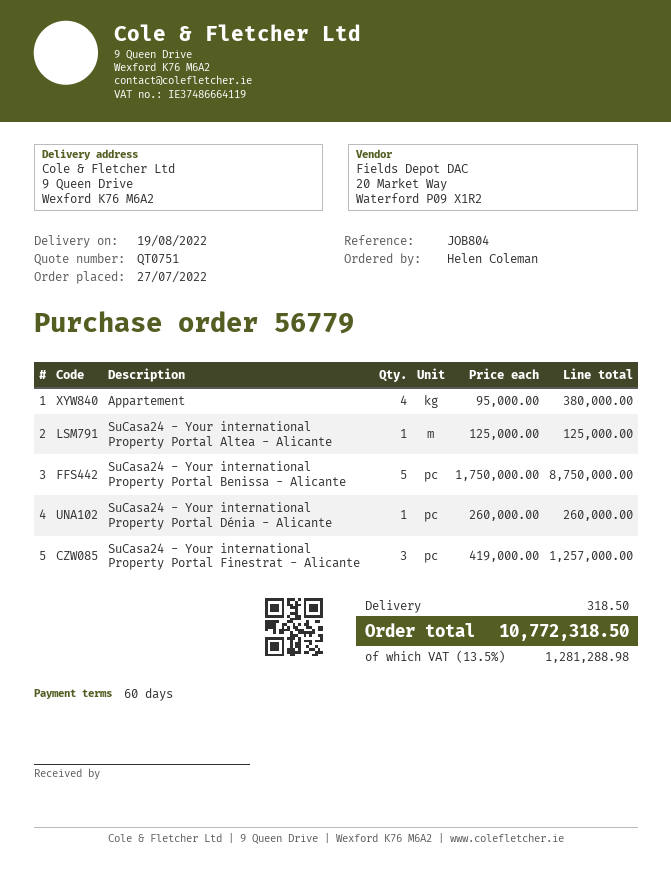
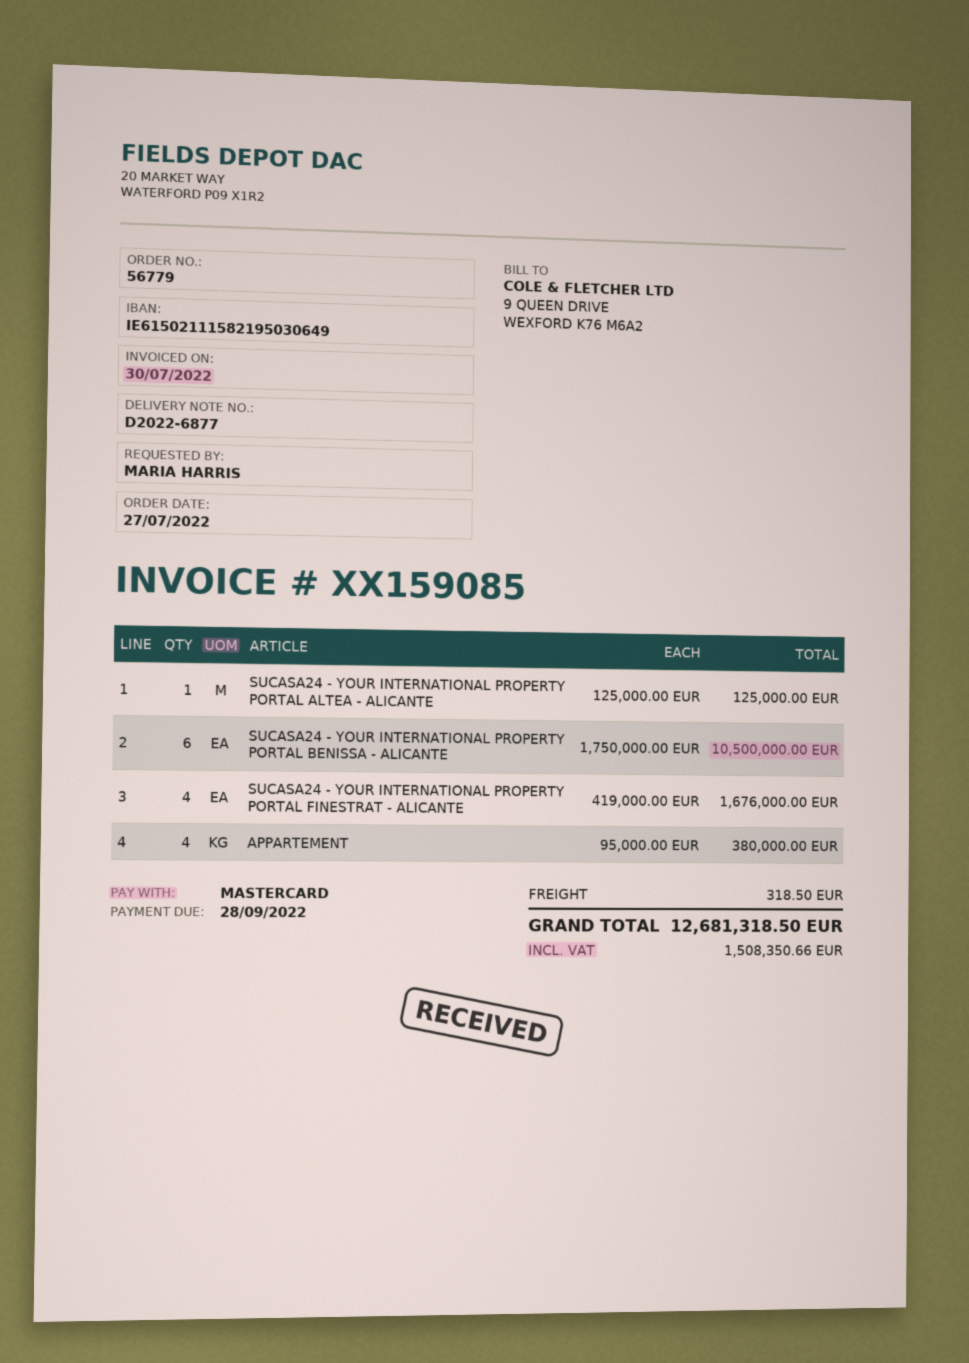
ordered by: Helen Coleman -> MARIA HARRIS
SuCasa24 - Your international Property Portal Benissa - Alicante: 5 x 1750000.00 = 8750000.00 -> 6 x 1750000.00 = 10500000.00
SuCasa24 - Your international Property Portal Dénia - Alicante: 1 x 260000.00 = 260000.00 -> none
SuCasa24 - Your international Property Portal Finestrat - Alicante: 3 x 419000.00 = 1257000.00 -> 4 x 419000.00 = 1676000.00
tax: 1281288.98 -> 1508350.66
total: 10772318.50 -> 12681318.50

